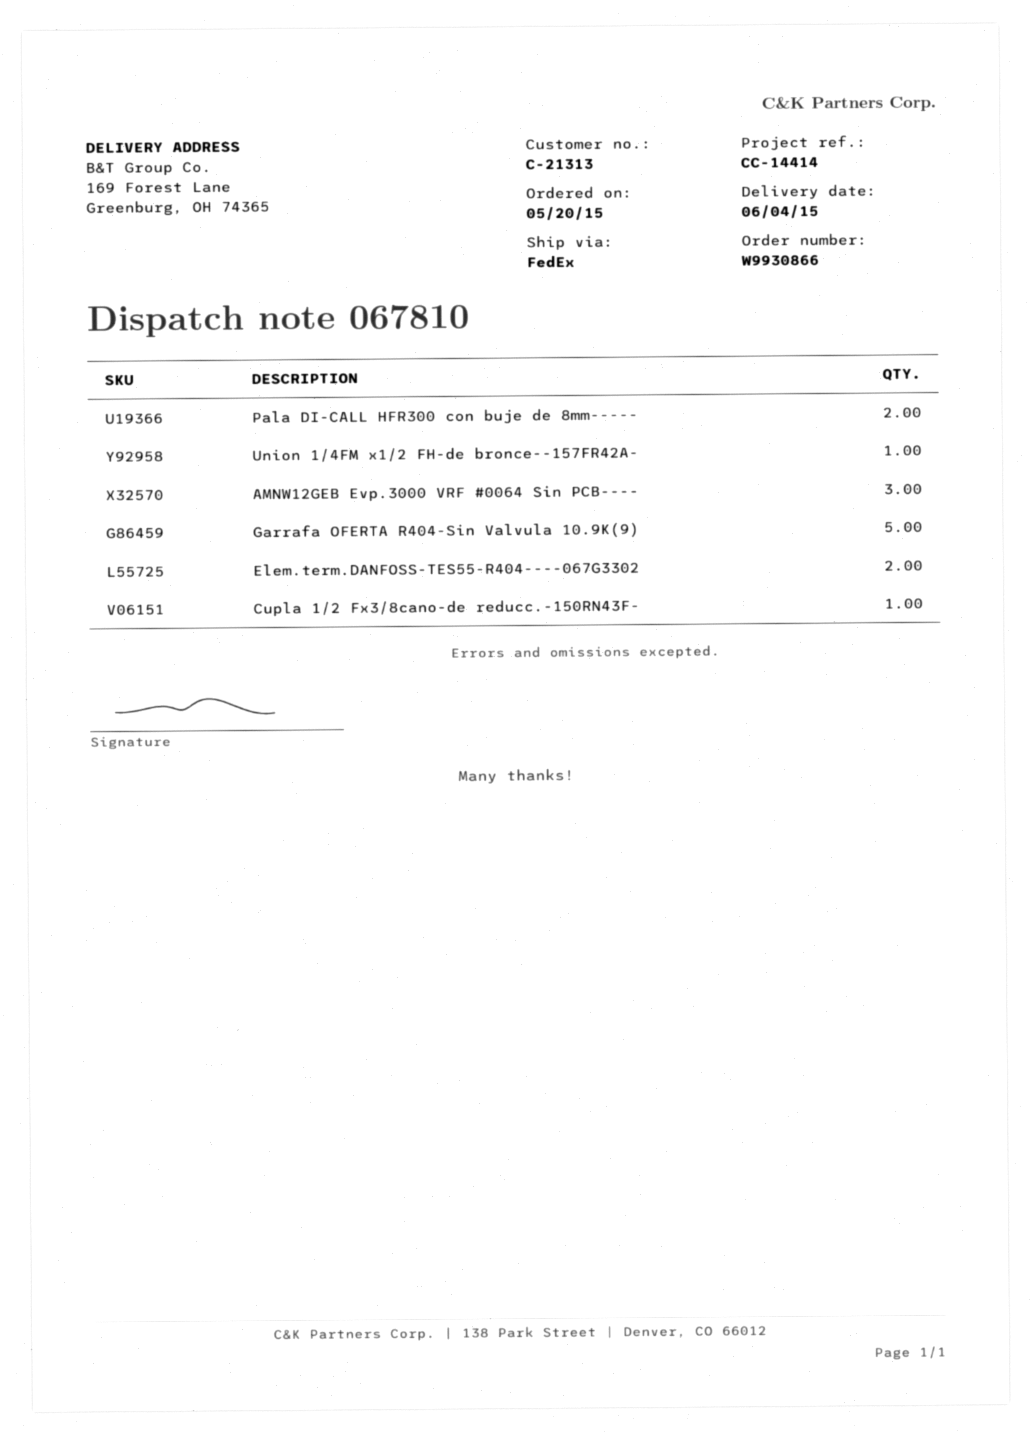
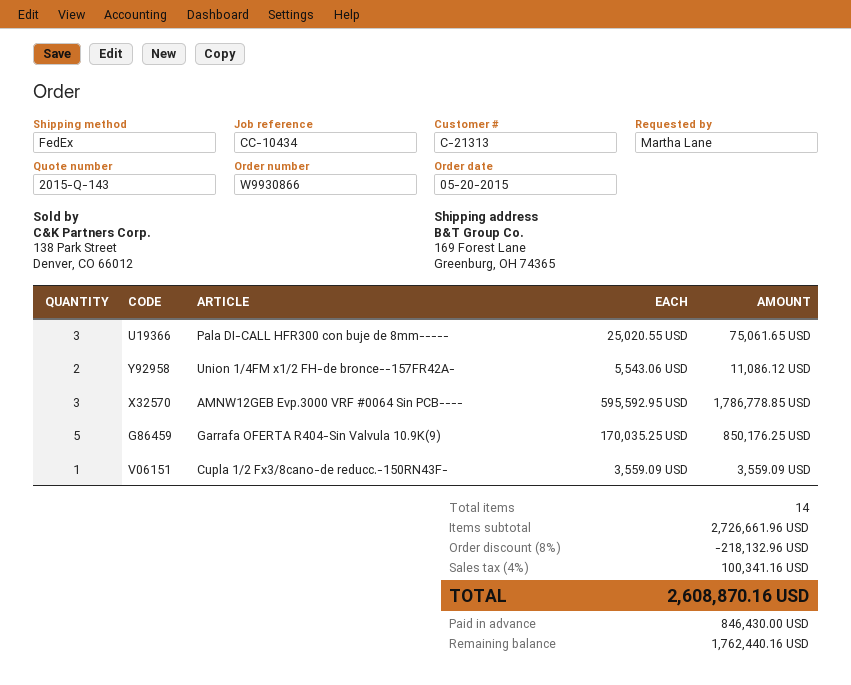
reference: CC-14414 -> CC-10434
Pala DI-CALL HFR300 con buje de 8mm-----: 2 -> 3
Union 1/4FM x1/2 FH-de bronce--157FR42A-: 1 -> 2
Elem.term.DANFOSS-TES55-R404----067G3302: 2 -> none

